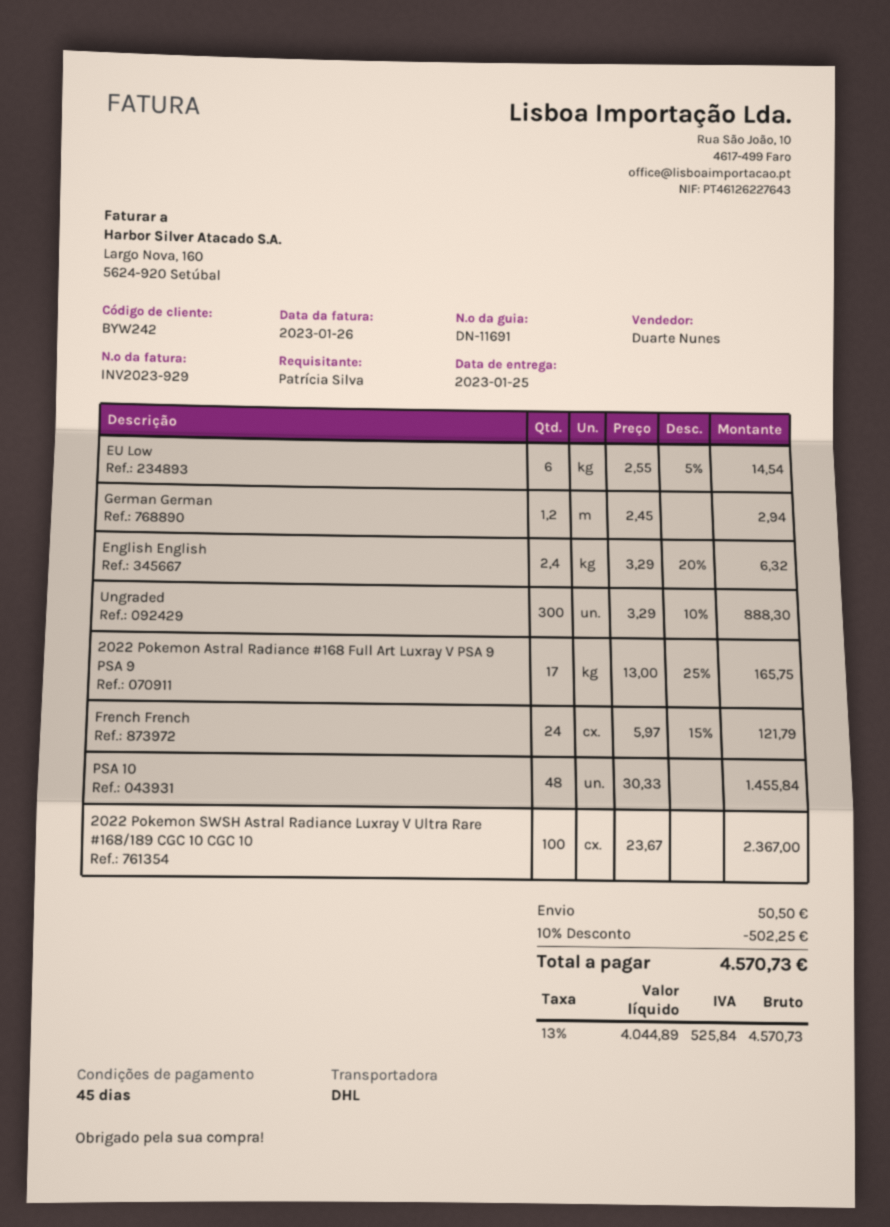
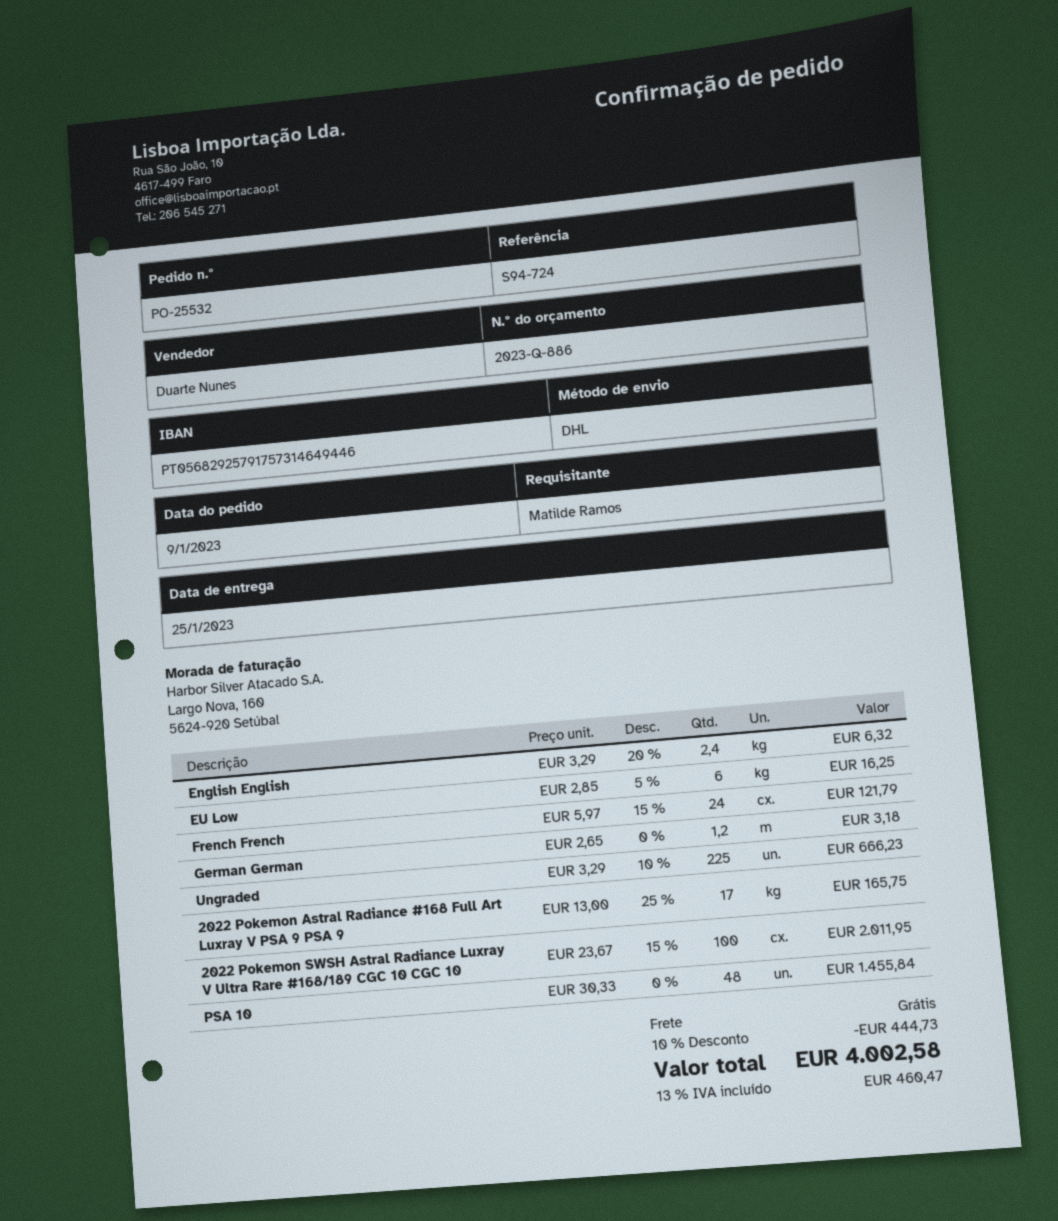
ordered by: Patrícia Silva -> Matilde Ramos
EU Low: 6 x 2.55 - 5% = 14.54 -> 6 x 2.85 - 5% = 16.25
German German: 1.2 x 2.45 = 2.94 -> 1.2 x 2.65 = 3.18
Ungraded: 300 x 3.29 - 10% = 888.30 -> 225 x 3.29 - 10% = 666.23
2022 Pokemon SWSH Astral Radiance Luxray V Ultra Rare #168/189 CGC 10 CGC 10: 100 x 23.67 = 2367.00 -> 100 x 23.67 - 15% = 2011.95
discount: 10% = 502.25 -> 10% = 444.73
shipping: 50.50 -> 0.00
tax: 13% = 525.84 -> 13% = 460.47
total: 4570.73 -> 4002.58

